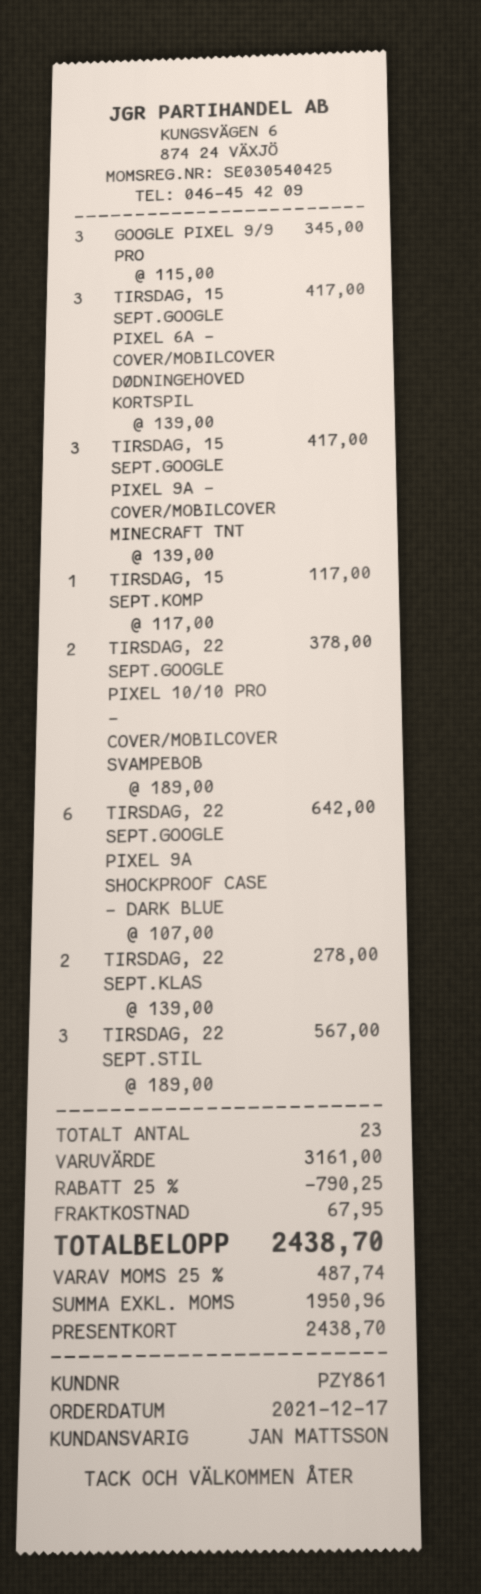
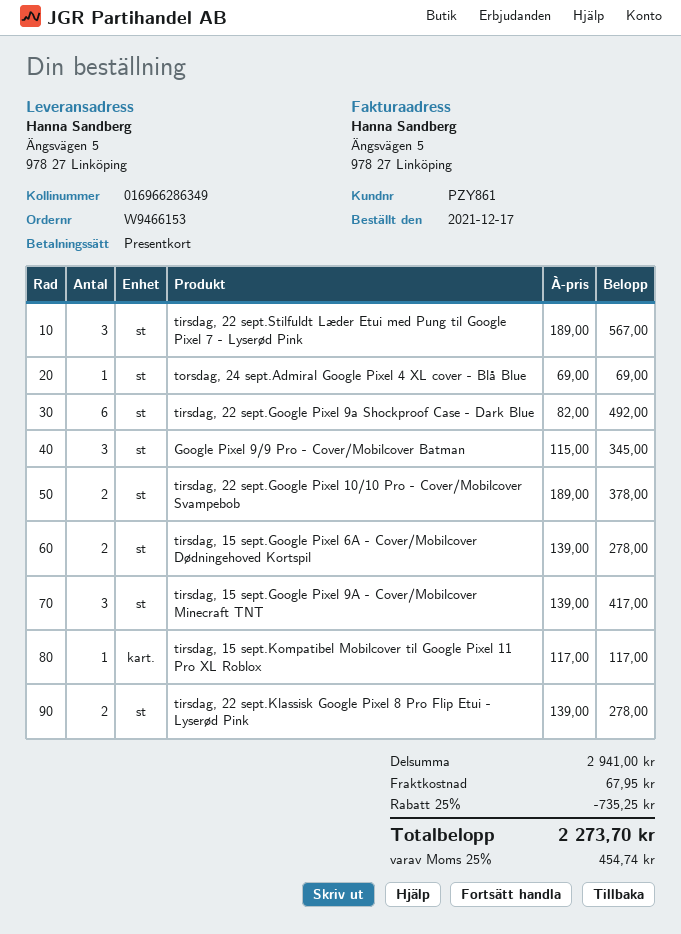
TIRSDAG, 15 SEPT.GOOGLE PIXEL 6A - COVER/MOBILCOVER DØDNINGEHOVED KORTSPIL: 3 x 139.00 = 417.00 -> 2 x 139.00 = 278.00
TIRSDAG, 22 SEPT.GOOGLE PIXEL 9A SHOCKPROOF CASE - DARK BLUE: 6 x 107.00 = 642.00 -> 6 x 82.00 = 492.00
torsdag, 24 sept.Admiral Google Pixel 4 XL cover - Blå Blue: none -> 1 x 69.00 = 69.00
subtotal: 3161.00 -> 2941.00
discount: 25% = 790.25 -> 25% = 735.25
tax: 25% = 487.74 -> 25% = 454.74
total: 2438.70 -> 2273.70

